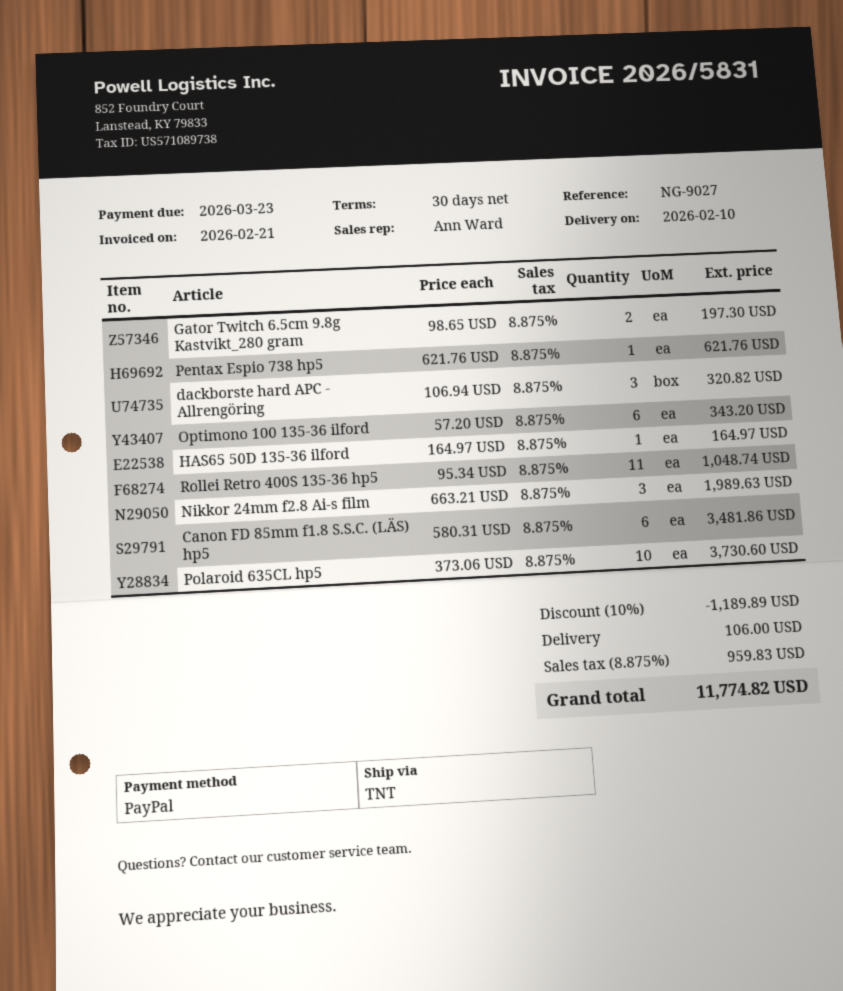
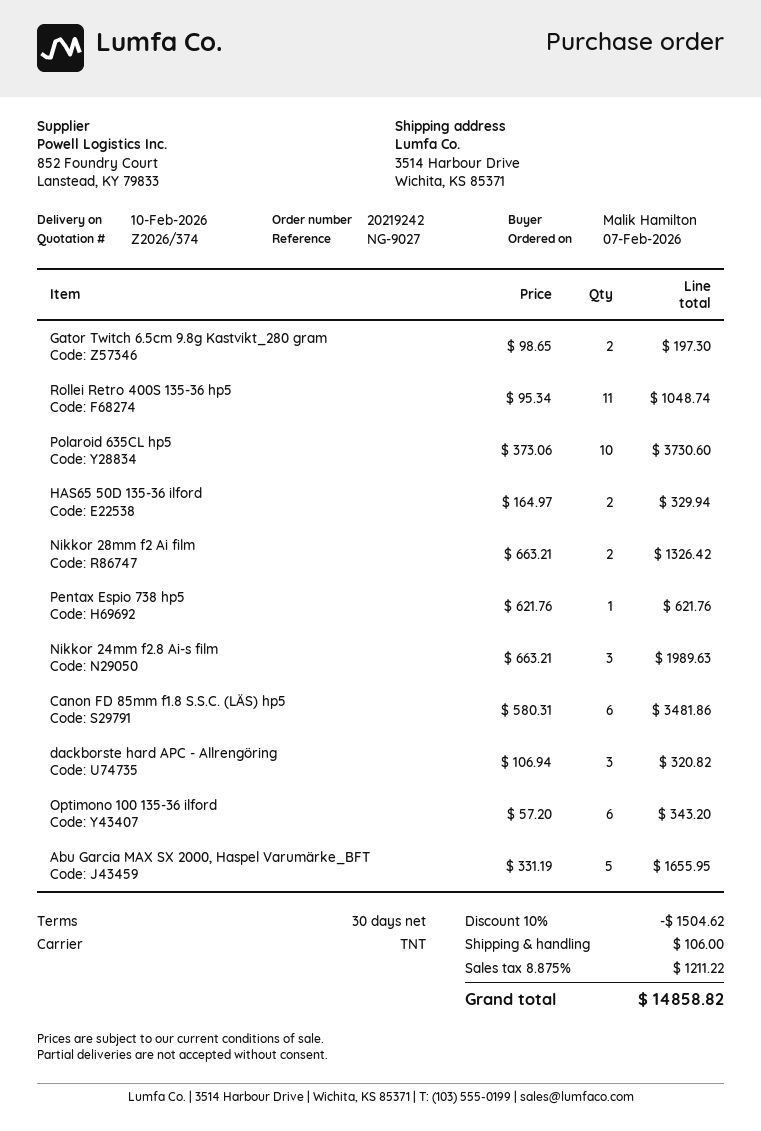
HAS65 50D 135-36 ilford: 1 x 164.97 = 164.97 -> 2 x 164.97 = 329.94
Nikkor 28mm f2 Ai film: none -> 2 x 663.21 = 1326.42
Abu Garcia MAX SX 2000, Haspel Varumärke_BFT: none -> 5 x 331.19 = 1655.95
discount: 10% = 1189.89 -> 10% = 1504.62
tax: 8.875% = 959.83 -> 8.875% = 1211.22
total: 11774.82 -> 14858.82

